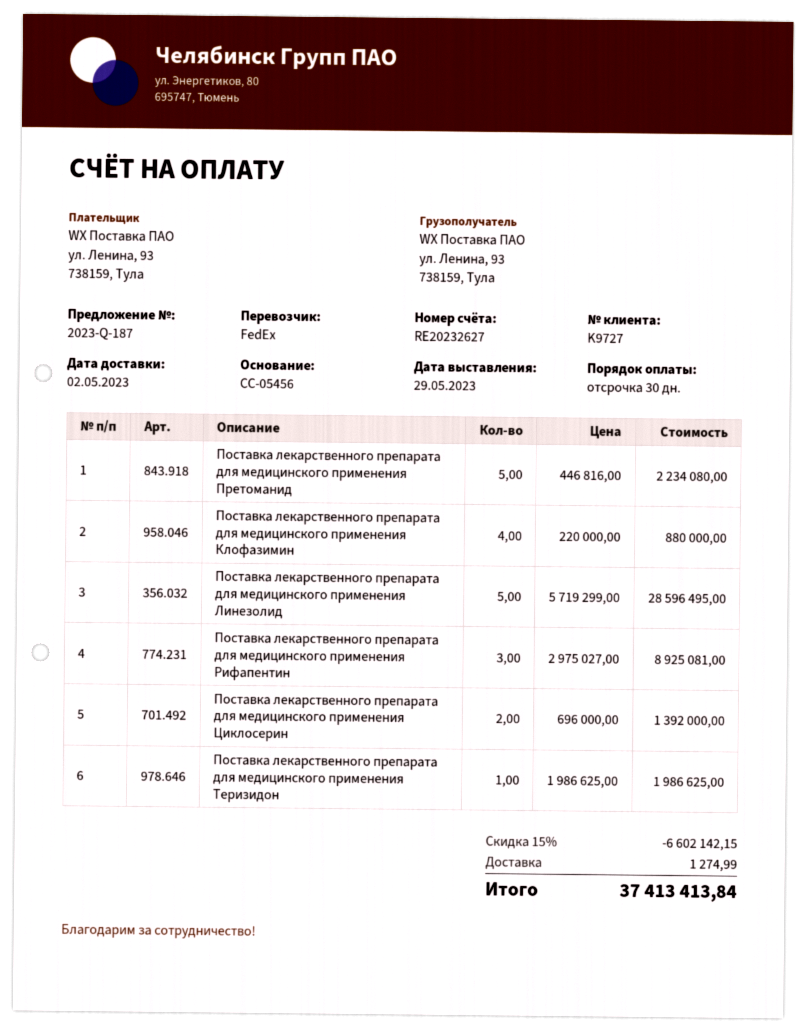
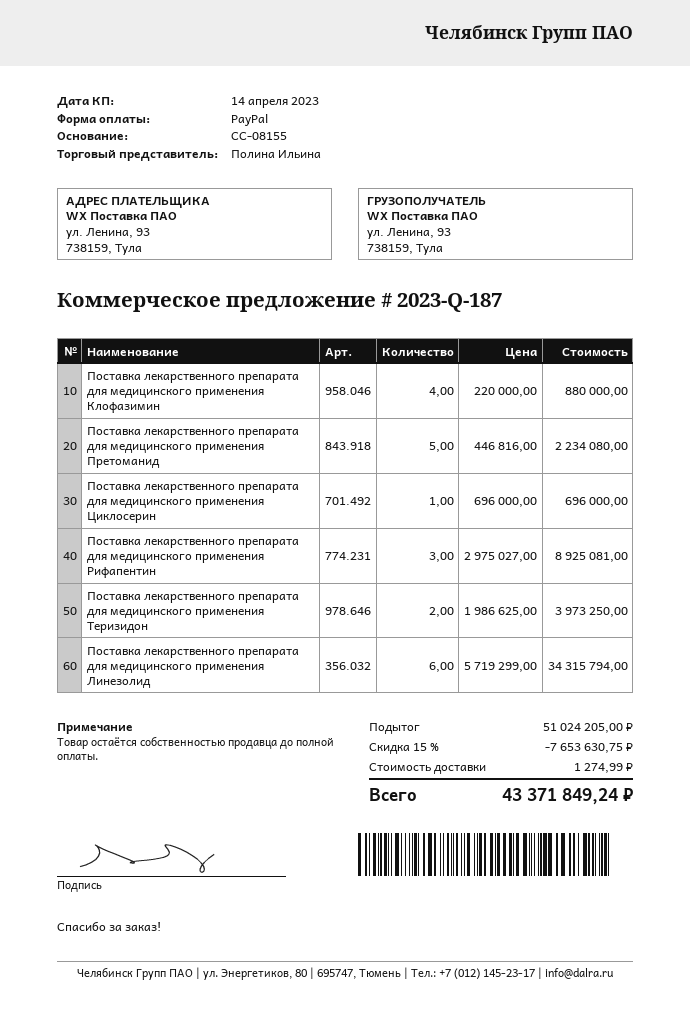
reference: CC-05456 -> CC-08155
Поставка лекарственного препарата для медицинского применения Линезолид: 5 x 5719299.00 = 28596495.00 -> 6 x 5719299.00 = 34315794.00
Поставка лекарственного препарата для медицинского применения Циклосерин: 2 x 696000.00 = 1392000.00 -> 1 x 696000.00 = 696000.00
Поставка лекарственного препарата для медицинского применения Теризидон: 1 x 1986625.00 = 1986625.00 -> 2 x 1986625.00 = 3973250.00
discount: 15% = 6602142.15 -> 15% = 7653630.75
total: 37413413.84 -> 43371849.24

